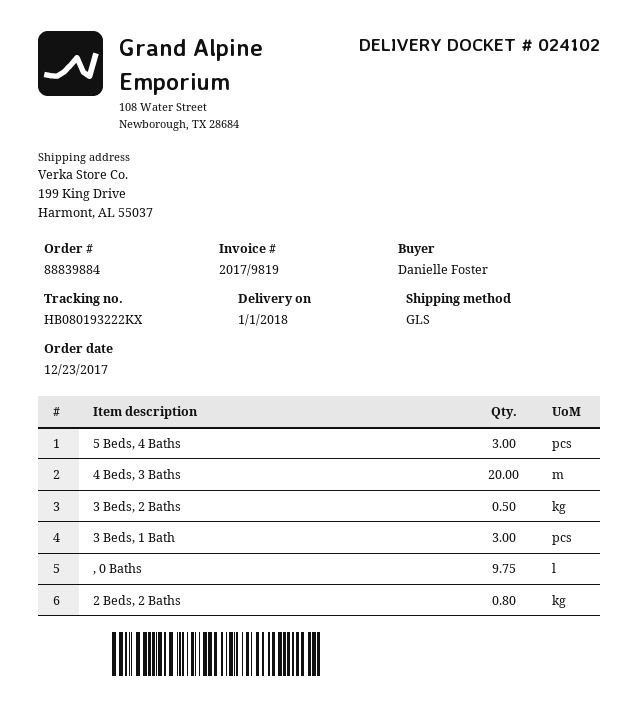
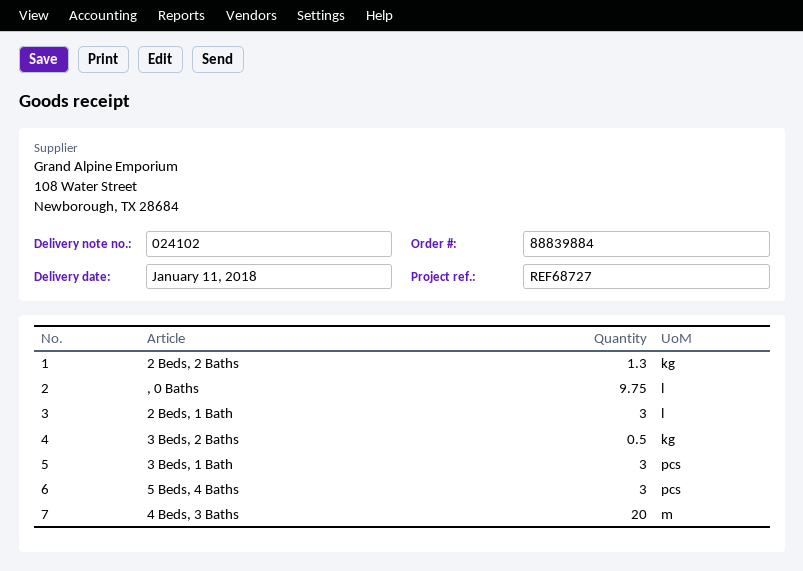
delivery date: 2018-01-01 -> 2018-01-11
2 Beds, 2 Baths: 0.8 -> 1.3
2 Beds, 1 Bath: none -> 3

